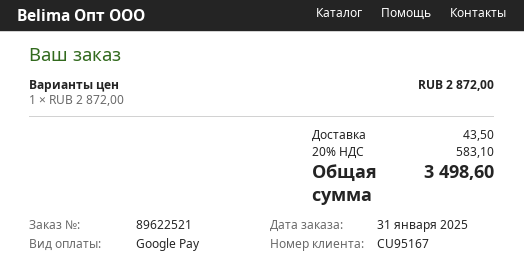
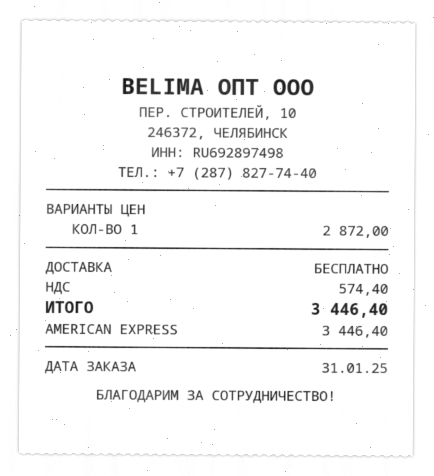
payment method: Google Pay -> American Express
shipping: 43.50 -> 0.00
tax: 583.10 -> 574.40
total: 3498.60 -> 3446.40

